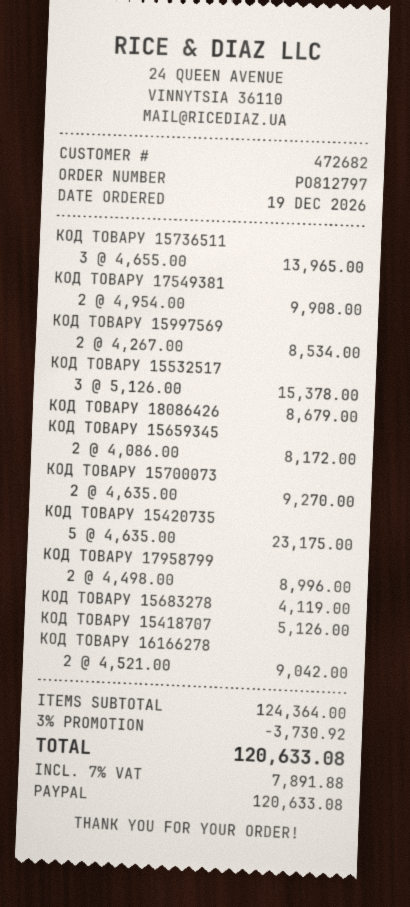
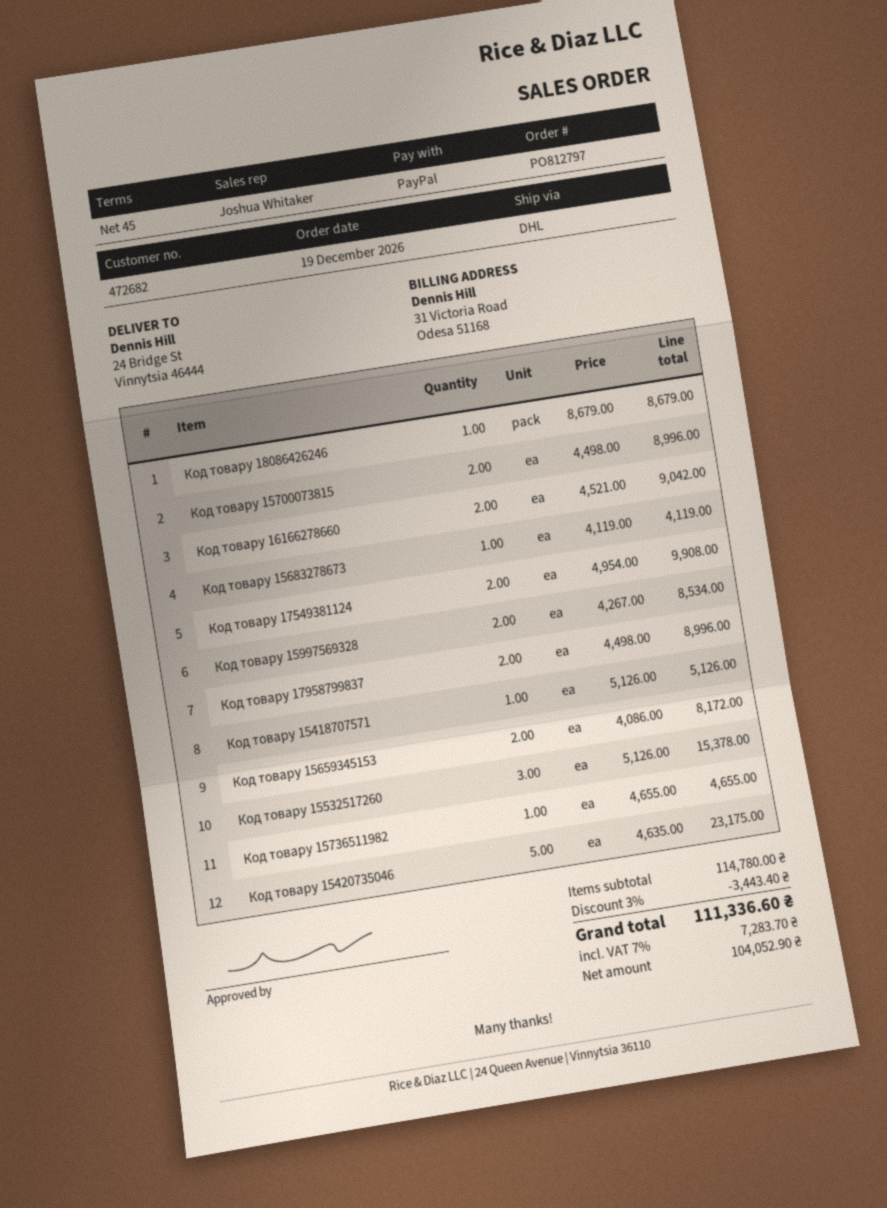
КОД ТОВАРУ 15736511: 3 x 4655.00 = 13965.00 -> 1 x 4655.00 = 4655.00
КОД ТОВАРУ 15700073: 2 x 4635.00 = 9270.00 -> 2 x 4498.00 = 8996.00
subtotal: 124364.00 -> 114780.00
discount: 3% = 3730.92 -> 3% = 3443.40
tax: 7% = 7891.88 -> 7% = 7283.70
total: 120633.08 -> 111336.60

